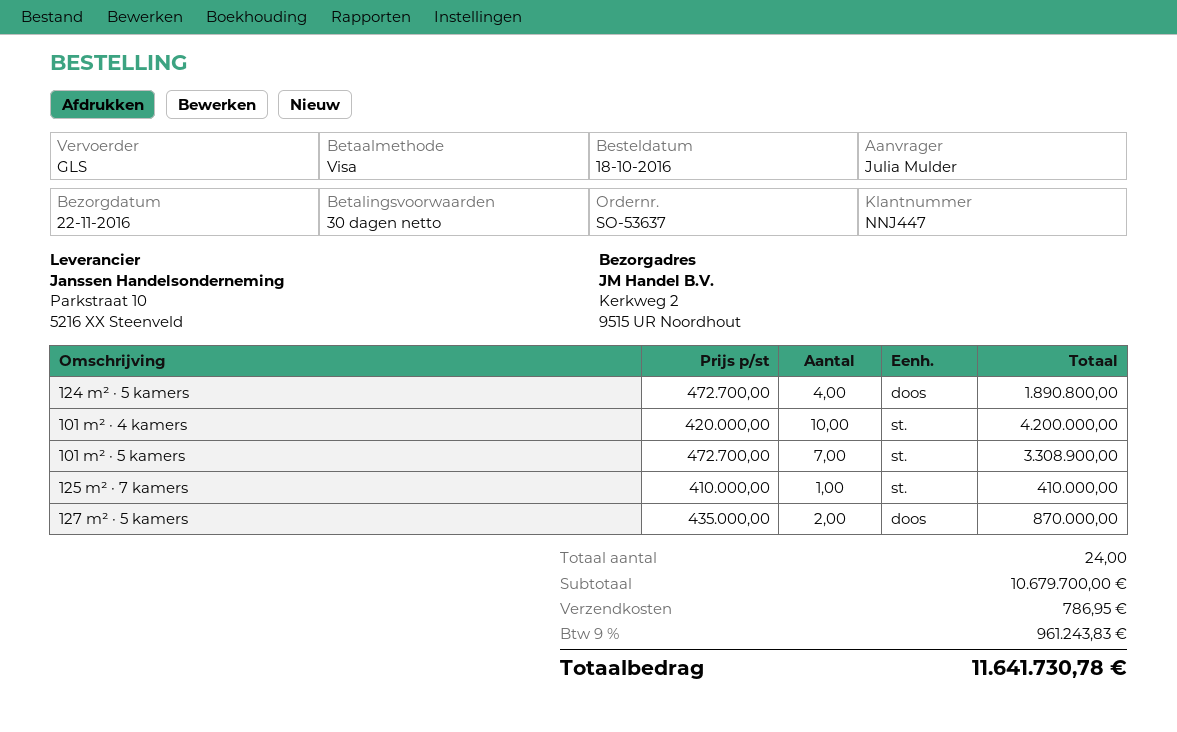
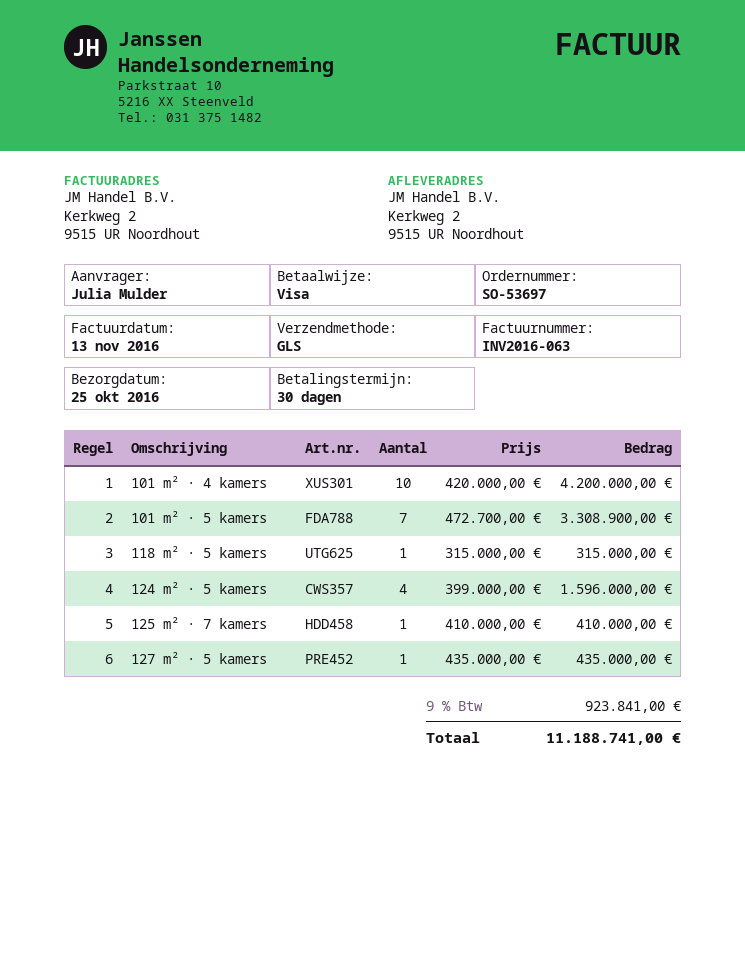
order number: SO-53637 -> SO-53697
delivery date: 2016-11-22 -> 2016-10-25
124 m² · 5 kamers: 4 x 472700.00 = 1890800.00 -> 4 x 399000.00 = 1596000.00
127 m² · 5 kamers: 2 x 435000.00 = 870000.00 -> 1 x 435000.00 = 435000.00
118 m² · 5 kamers: none -> 1 x 315000.00 = 315000.00
shipping: 786.95 -> none
tax: 9% = 961243.83 -> 9% = 923841.00
total: 11641730.78 -> 11188741.00

